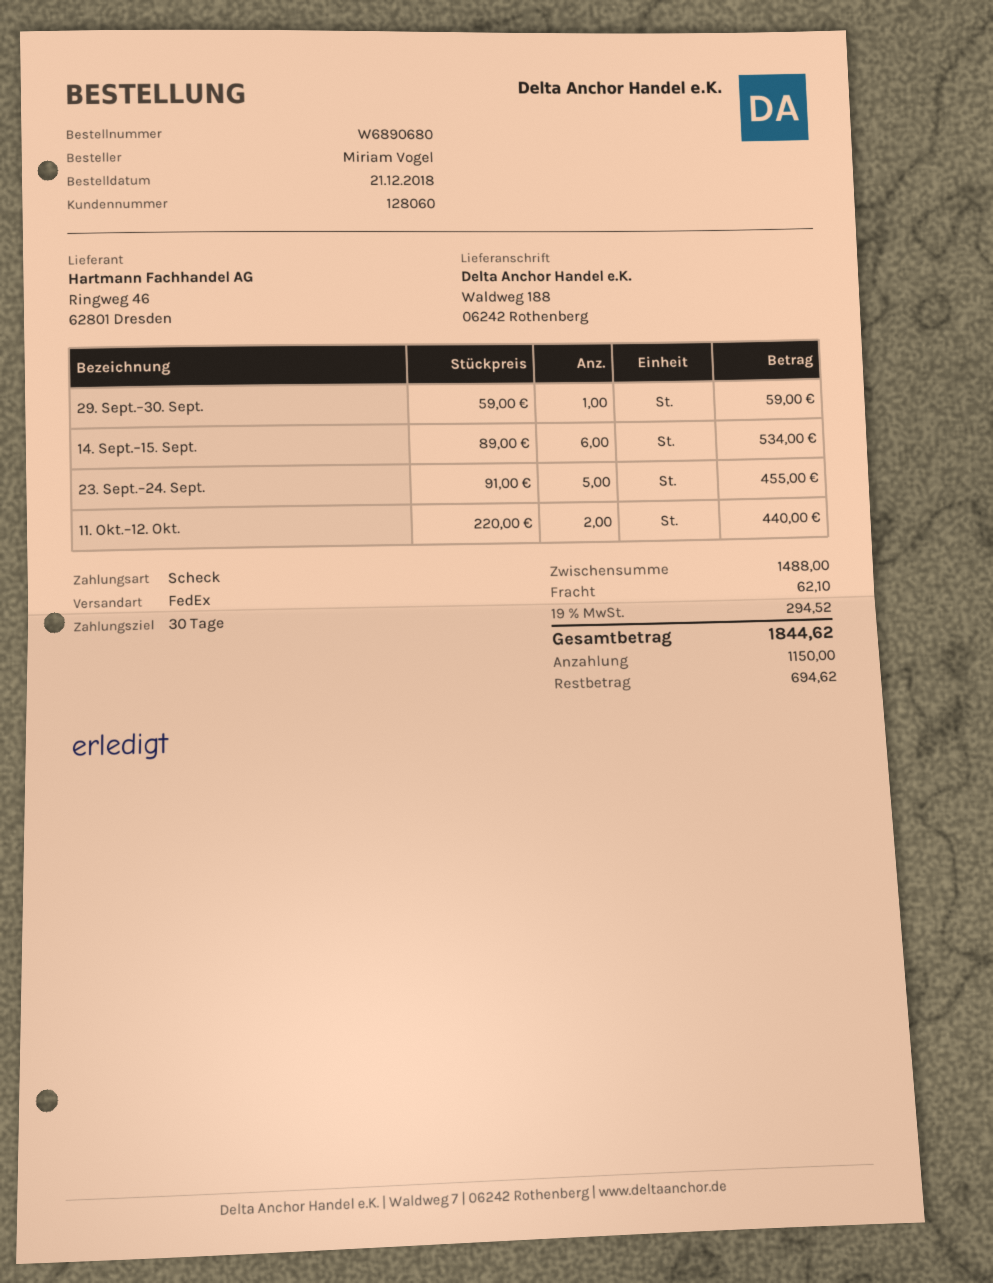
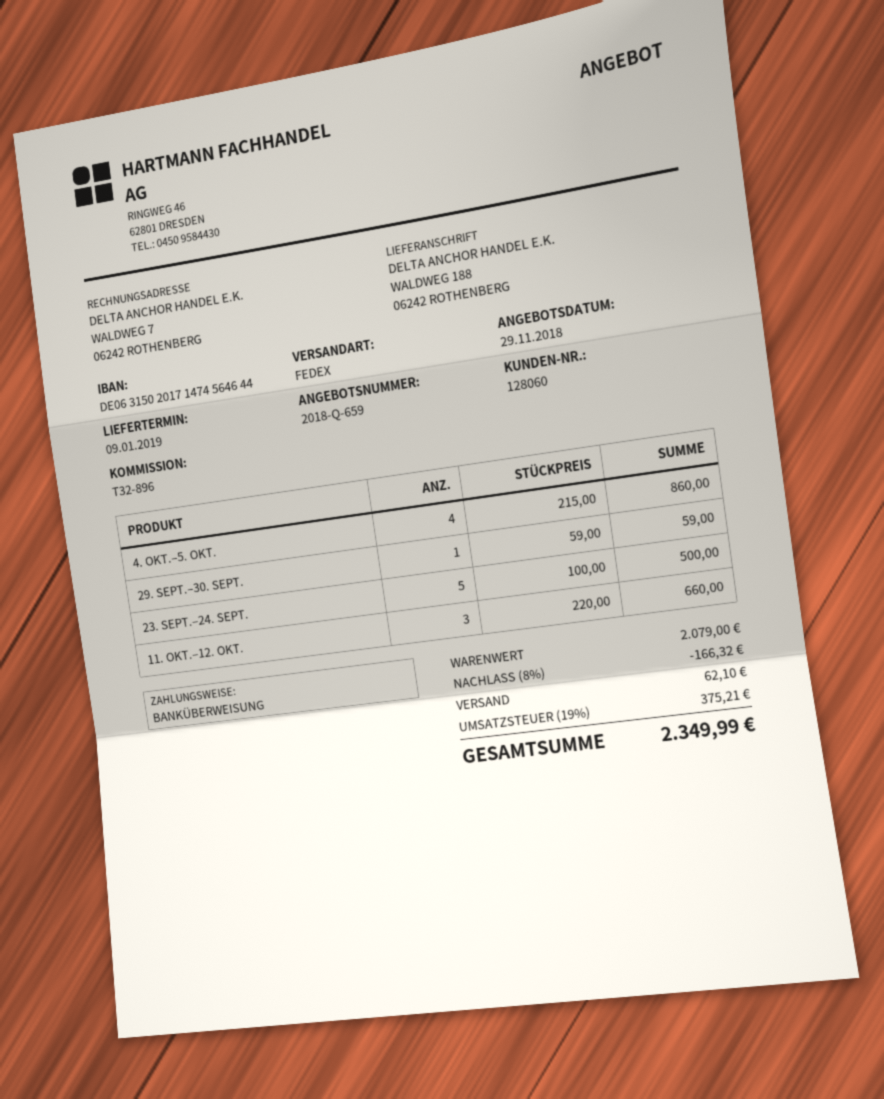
payment method: cheque -> bank transfer
14. Sept.–15. Sept.: 6 x 89.00 = 534.00 -> none
23. Sept.–24. Sept.: 5 x 91.00 = 455.00 -> 5 x 100.00 = 500.00
11. Okt.–12. Okt.: 2 x 220.00 = 440.00 -> 3 x 220.00 = 660.00
4. OKT.–5. OKT.: none -> 4 x 215.00 = 860.00
subtotal: 1488.00 -> 2079.00
discount: none -> 8% = 166.32
tax: 19% = 294.52 -> 19% = 375.21
total: 1844.62 -> 2349.99

